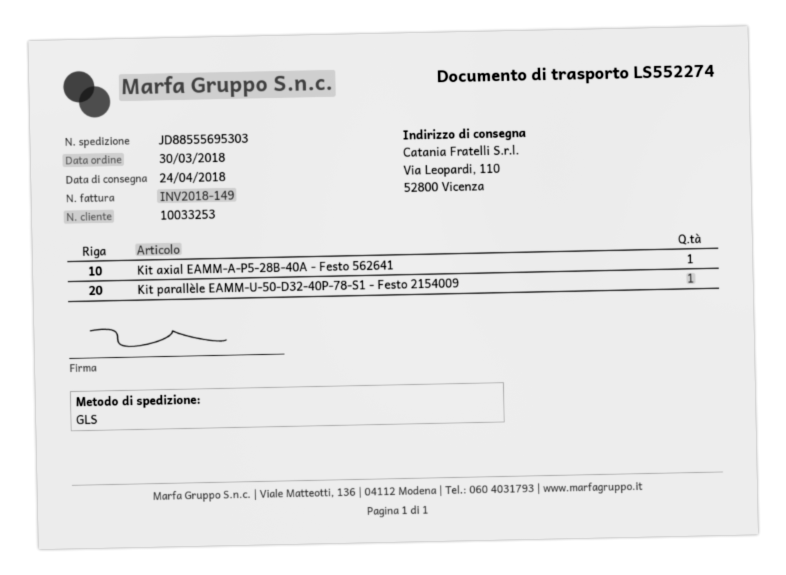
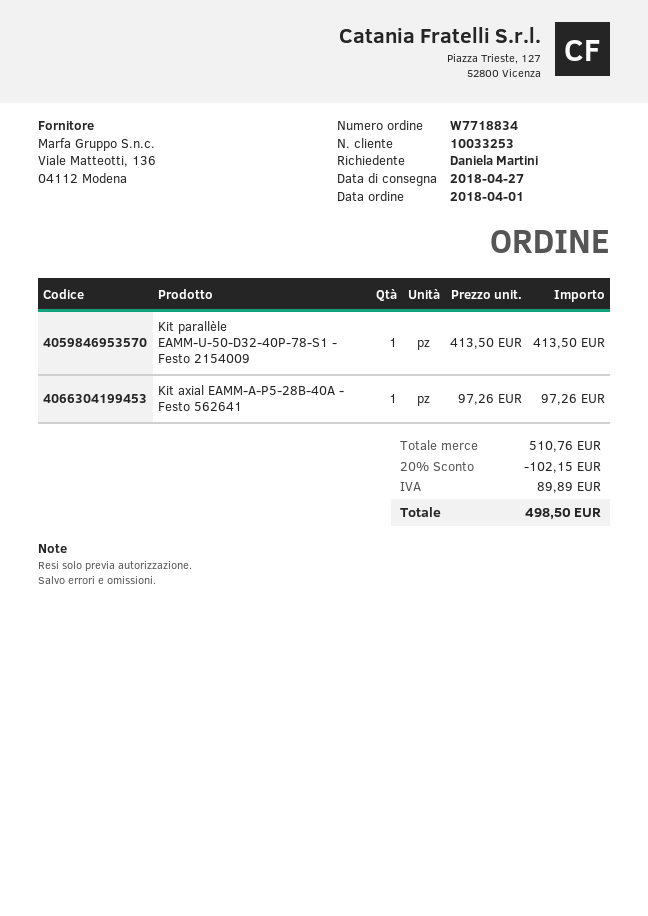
order date: 2018-03-30 -> 2018-04-01
delivery date: 2018-04-24 -> 2018-04-27

